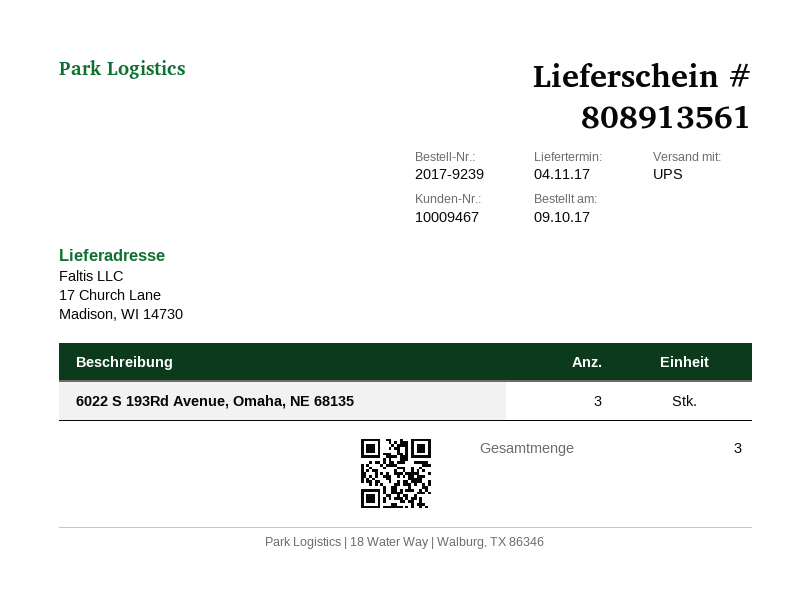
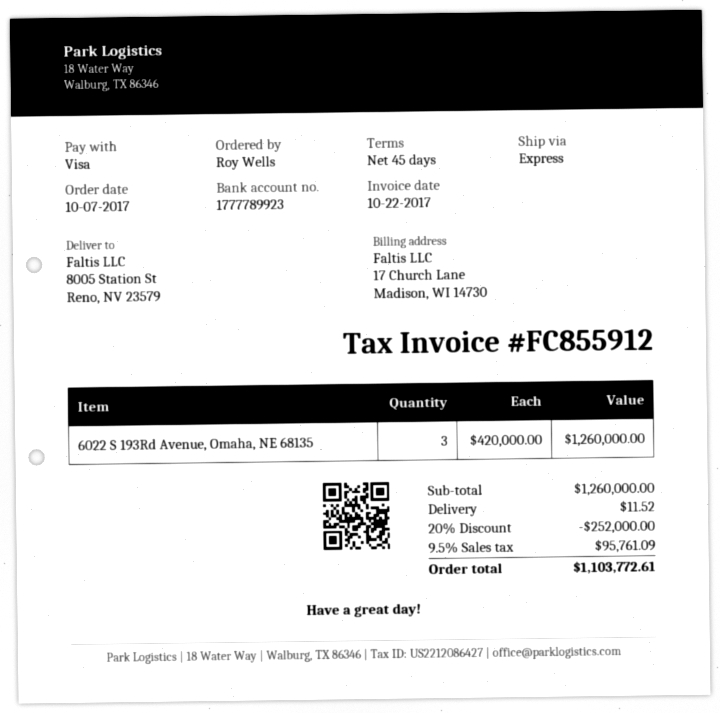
order date: 2017-10-09 -> 2017-10-07
shipping method: UPS -> express
ship to: 17 Church Lane, Madison, WI 14730 -> 8005 Station St, Reno, NV 23579

